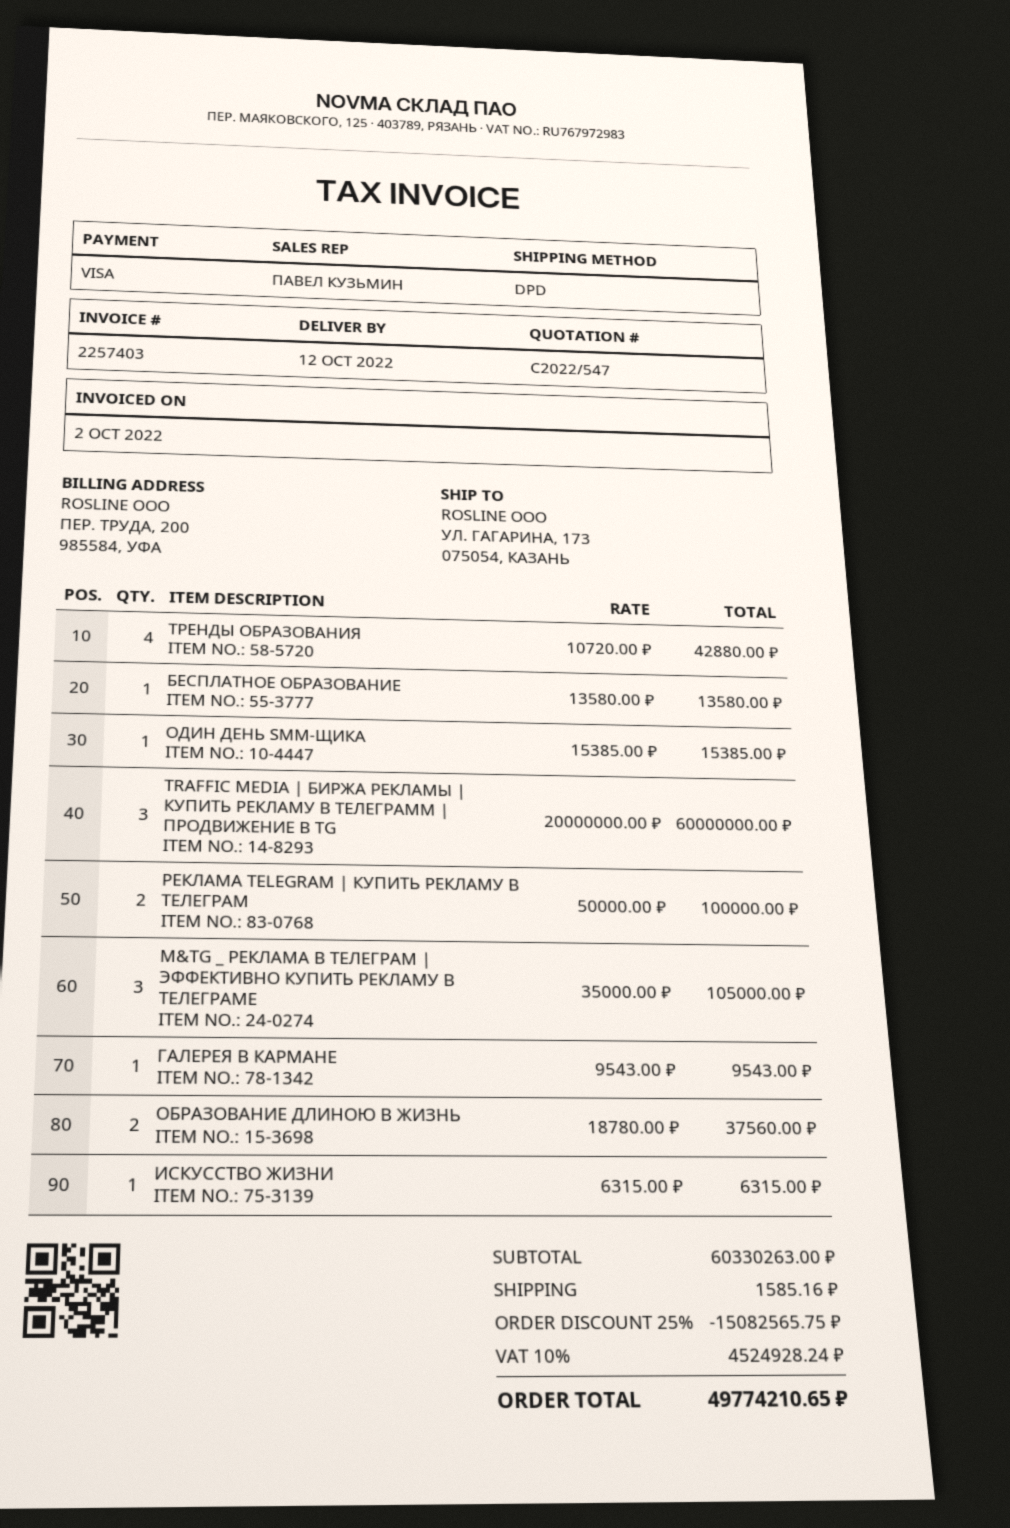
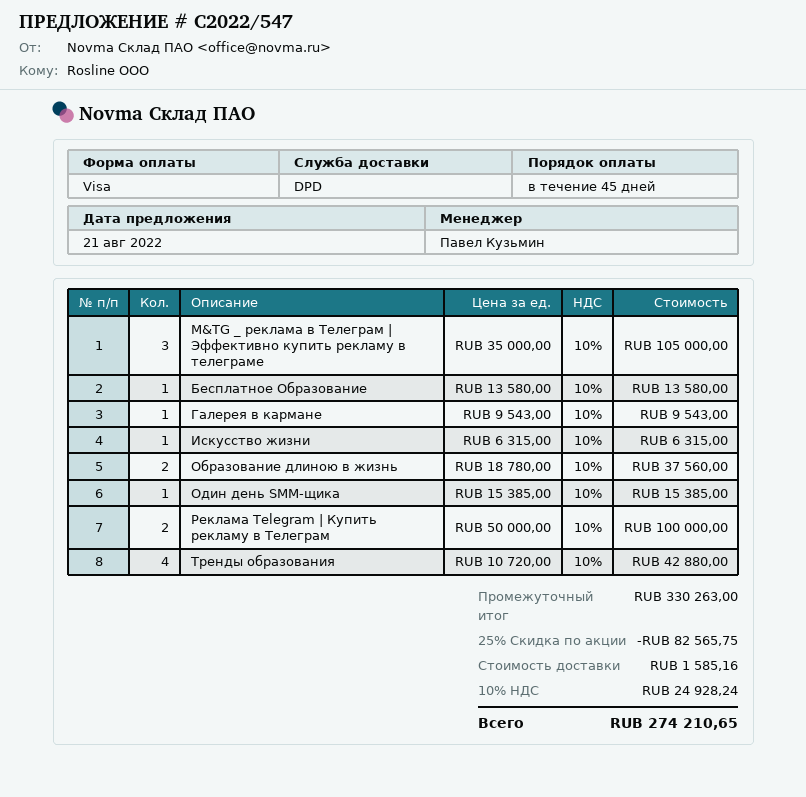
TRAFFIC MEDIA | БИРЖА РЕКЛАМЫ | КУПИТЬ РЕКЛАМУ В ТЕЛЕГРАММ | ПРОДВИЖЕНИЕ В TG: 3 x 20000000.00 = 60000000.00 -> none
subtotal: 60330263.00 -> 330263.00
discount: 25% = 15082565.75 -> 25% = 82565.75
tax: 10% = 4524928.24 -> 10% = 24928.24
total: 49774210.65 -> 274210.65

